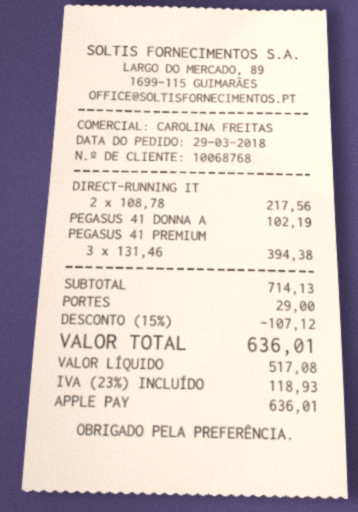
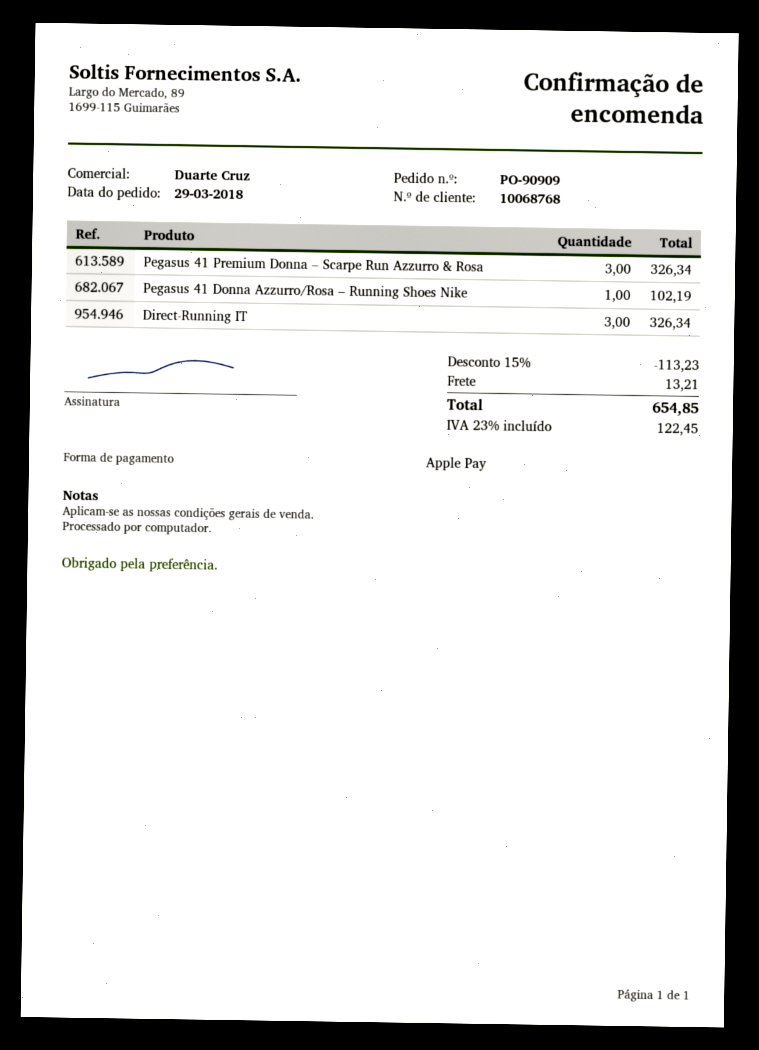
sales rep: CAROLINA FREITAS -> Duarte Cruz
DIRECT-RUNNING IT: 2 for 217.56 -> 3 for 326.34
PEGASUS 41 PREMIUM: 3 for 394.38 -> 3 for 326.34
discount: 15% = 107.12 -> 15% = 113.23
shipping: 29.00 -> 13.21
tax: 23% = 118.93 -> 23% = 122.45
total: 636.01 -> 654.85

